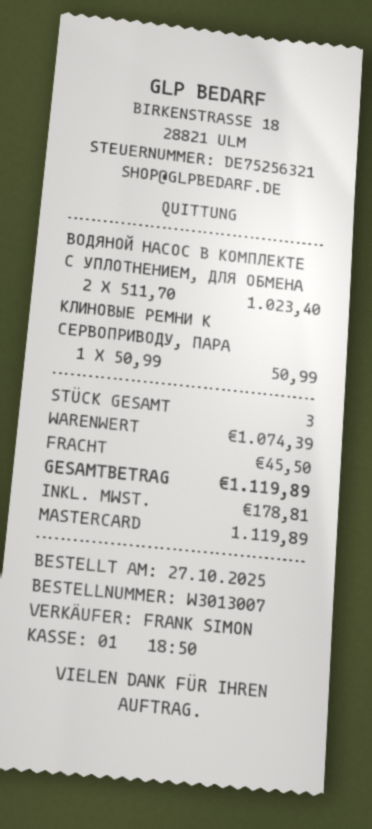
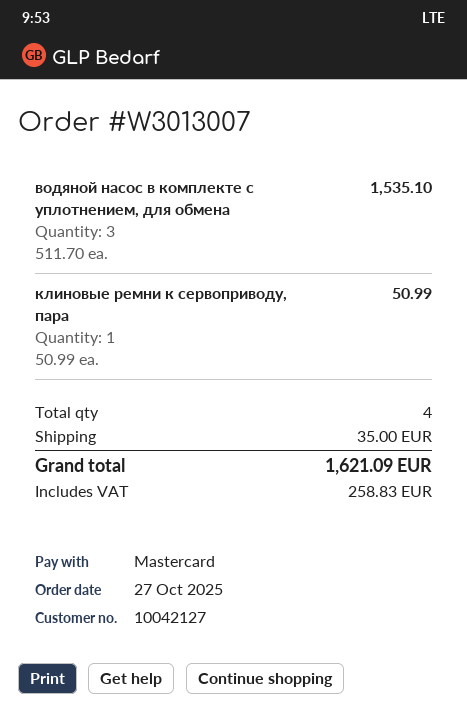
ВОДЯНОЙ НАСОС В КОМПЛЕКТЕ С УПЛОТНЕНИЕМ, ДЛЯ ОБМЕНА: 2 x 511.70 = 1023.40 -> 3 x 511.70 = 1535.10
total quantity: 3 -> 4
shipping: 45.50 -> 35.00
tax: 178.81 -> 258.83
total: 1119.89 -> 1621.09

